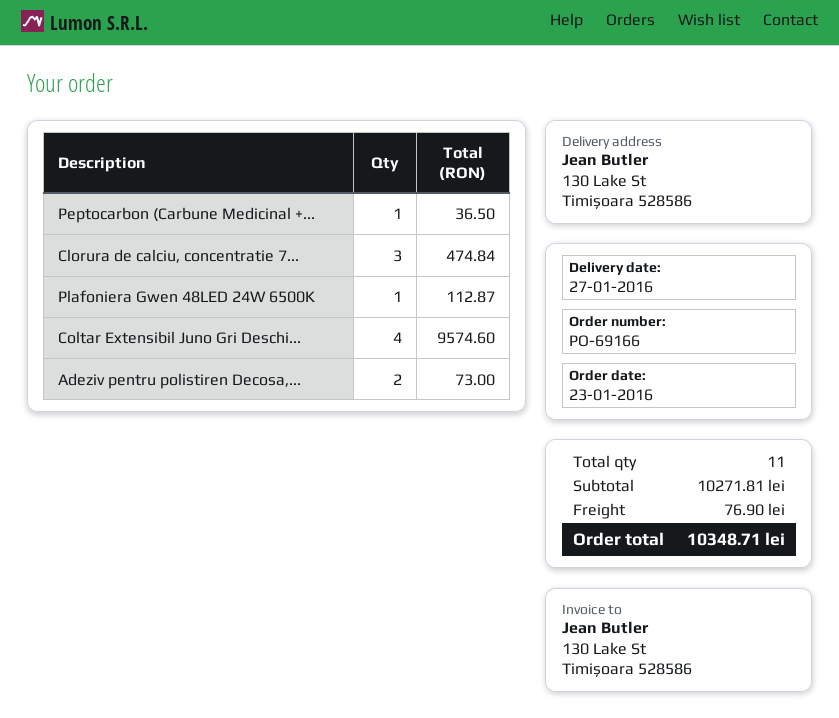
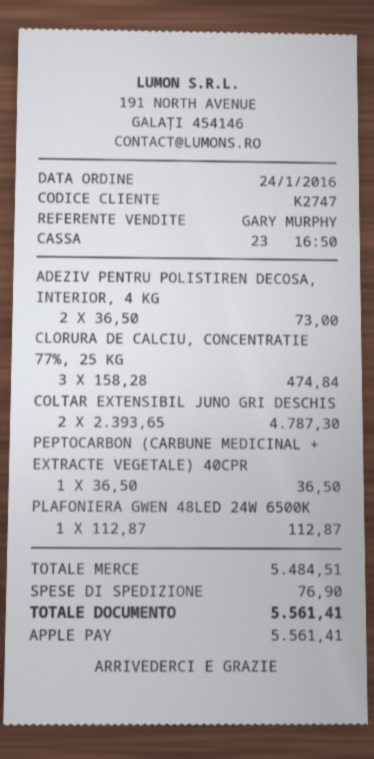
order date: 2016-01-23 -> 2016-01-24
Coltar Extensibil Juno Gri Deschi...: 4 for 9574.60 -> 2 for 4787.30
subtotal: 10271.81 -> 5484.51
total: 10348.71 -> 5561.41

